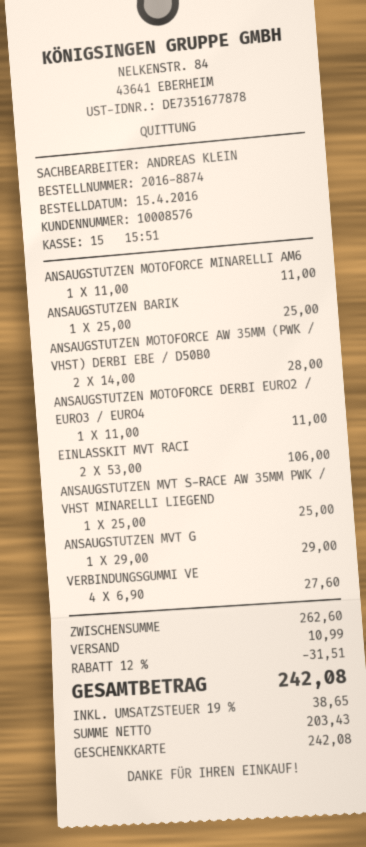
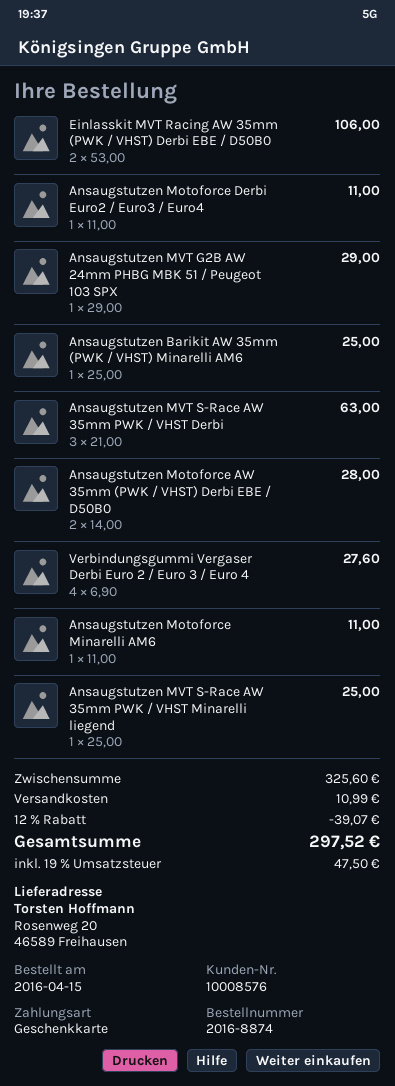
Ansaugstutzen MVT S-Race AW 35mm PWK / VHST Derbi: none -> 3 x 21.00 = 63.00
subtotal: 262.60 -> 325.60
discount: 12% = 31.51 -> 12% = 39.07
tax: 19% = 38.65 -> 19% = 47.50
total: 242.08 -> 297.52

